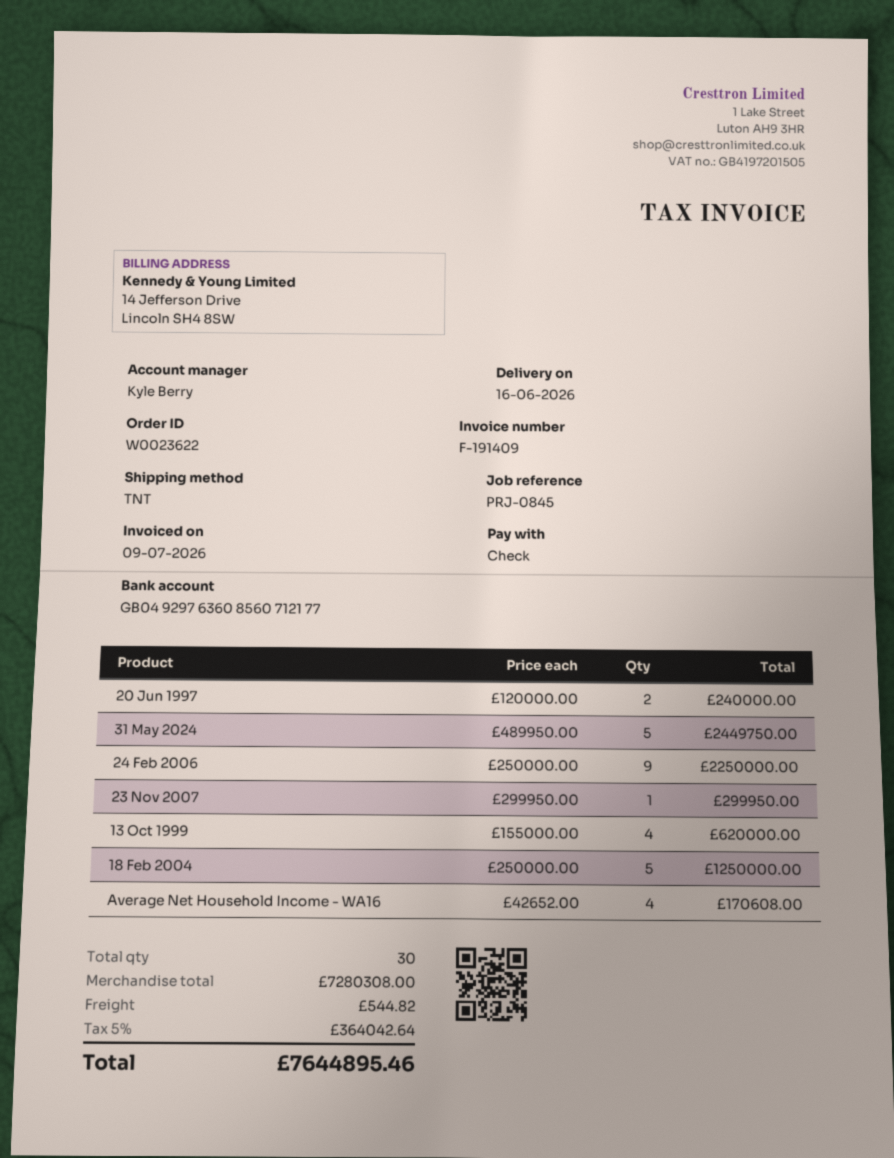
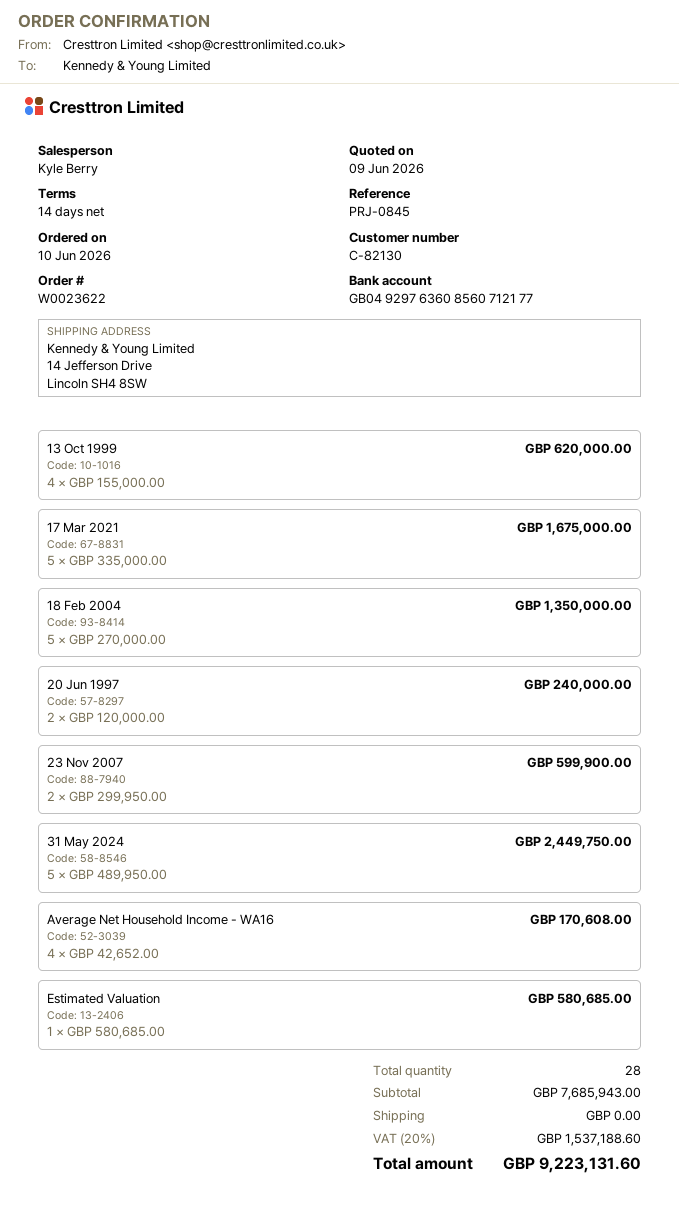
24 Feb 2006: 9 x 250000.00 = 2250000.00 -> none
23 Nov 2007: 1 x 299950.00 = 299950.00 -> 2 x 299950.00 = 599900.00
18 Feb 2004: 5 x 250000.00 = 1250000.00 -> 5 x 270000.00 = 1350000.00
17 Mar 2021: none -> 5 x 335000.00 = 1675000.00
Estimated Valuation: none -> 1 x 580685.00 = 580685.00
total quantity: 30 -> 28
subtotal: 7280308.00 -> 7685943.00
shipping: 544.82 -> 0.00
tax: 5% = 364042.64 -> 20% = 1537188.60
total: 7644895.46 -> 9223131.60

